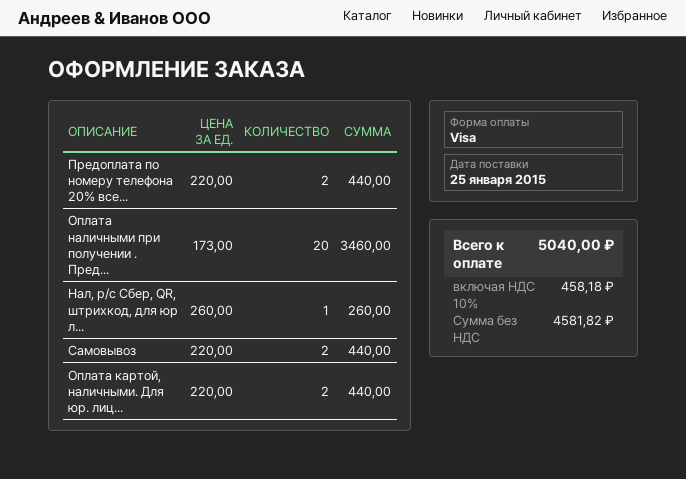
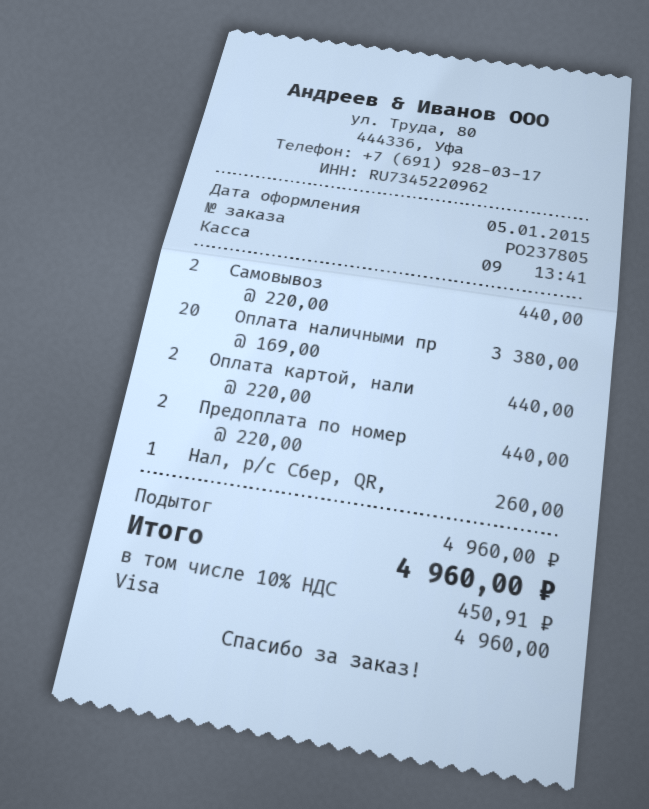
Оплата наличными при получении . Пред...: 20 x 173.00 = 3460.00 -> 20 x 169.00 = 3380.00
tax: 10% = 458.18 -> 10% = 450.91
total: 5040.00 -> 4960.00

